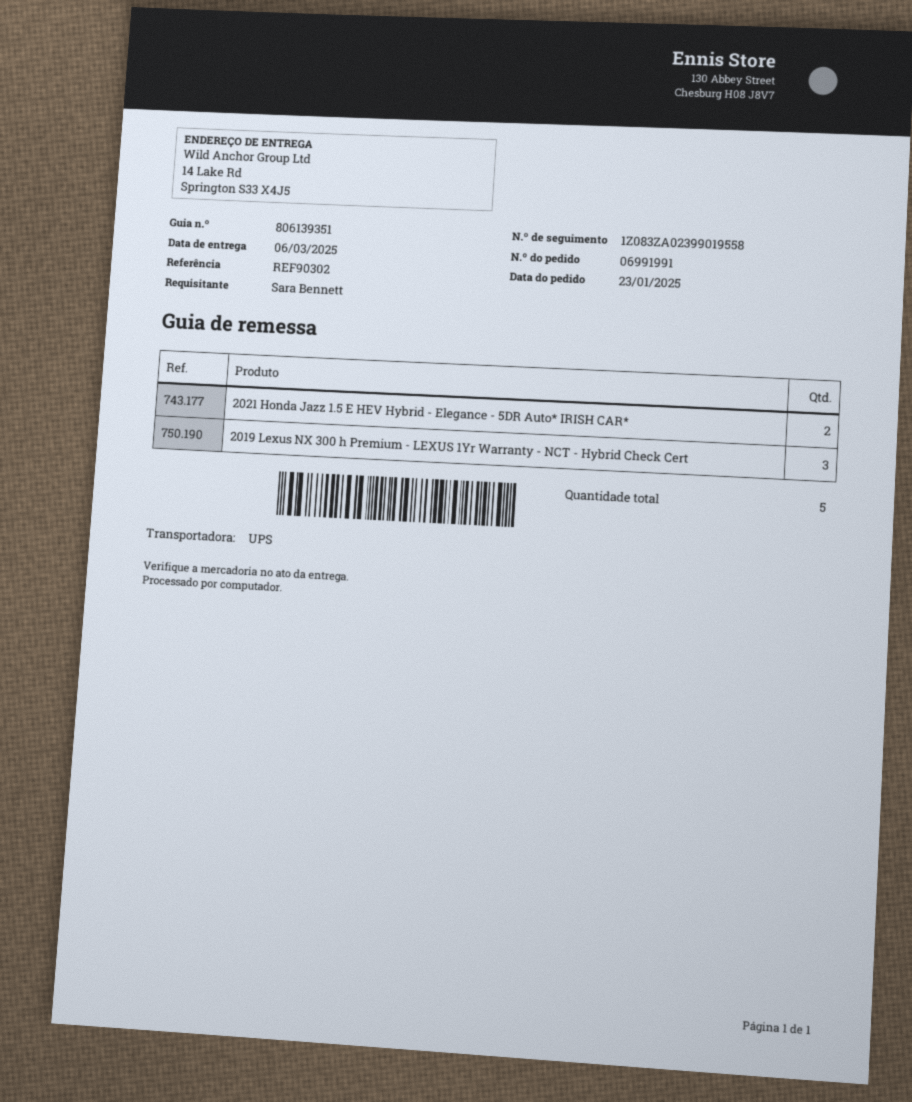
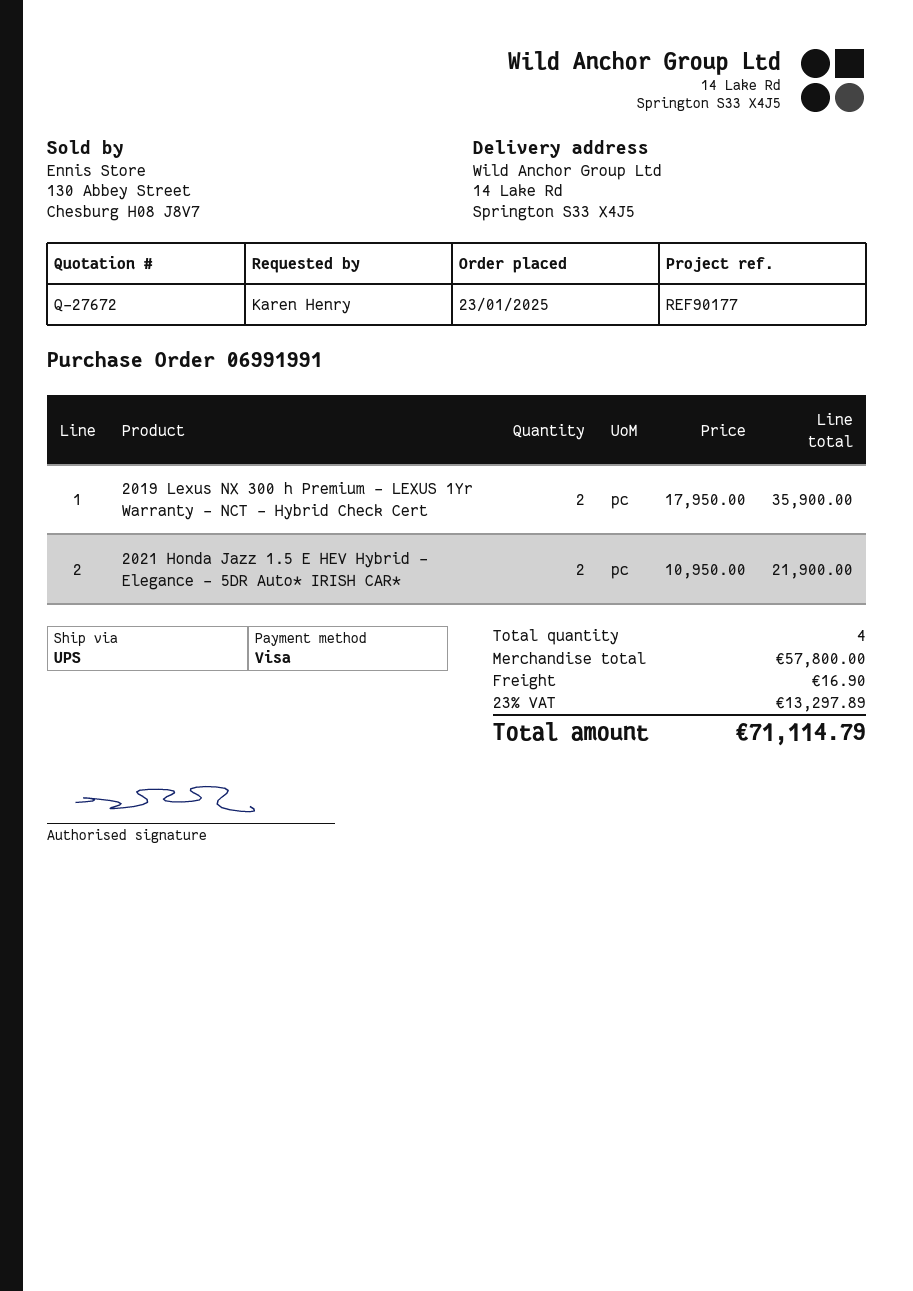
reference: REF90302 -> REF90177
ordered by: Sara Bennett -> Karen Henry
2019 Lexus NX 300 h Premium - LEXUS 1Yr Warranty - NCT - Hybrid Check Cert: 3 -> 2
total quantity: 5 -> 4

